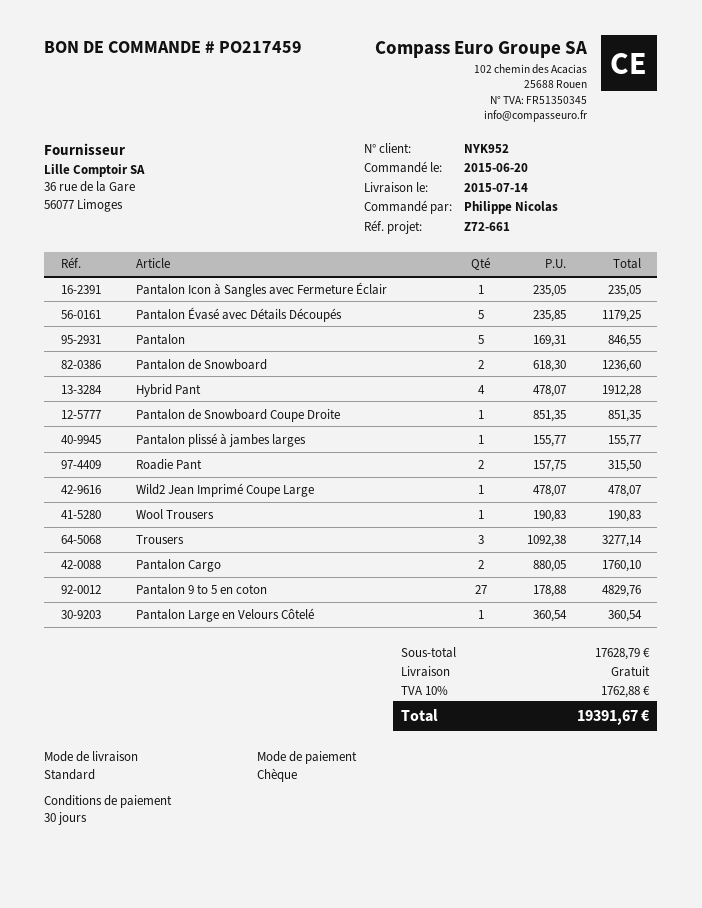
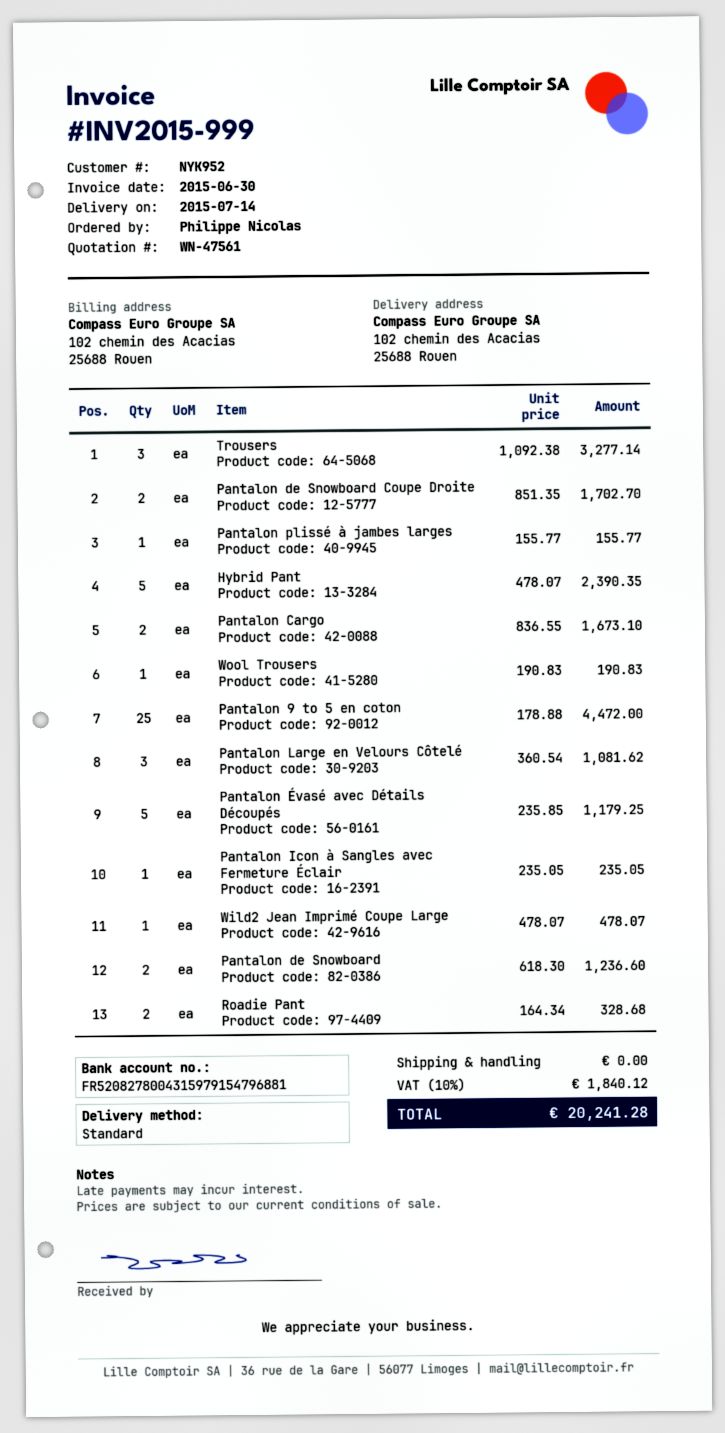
Pantalon: 5 x 169.31 = 846.55 -> none
Hybrid Pant: 4 x 478.07 = 1912.28 -> 5 x 478.07 = 2390.35
Pantalon de Snowboard Coupe Droite: 1 x 851.35 = 851.35 -> 2 x 851.35 = 1702.70
Roadie Pant: 2 x 157.75 = 315.50 -> 2 x 164.34 = 328.68
Pantalon Cargo: 2 x 880.05 = 1760.10 -> 2 x 836.55 = 1673.10
Pantalon 9 to 5 en coton: 27 x 178.88 = 4829.76 -> 25 x 178.88 = 4472.00
Pantalon Large en Velours Côtelé: 1 x 360.54 = 360.54 -> 3 x 360.54 = 1081.62
tax: 10% = 1762.88 -> 10% = 1840.12
total: 19391.67 -> 20241.28

